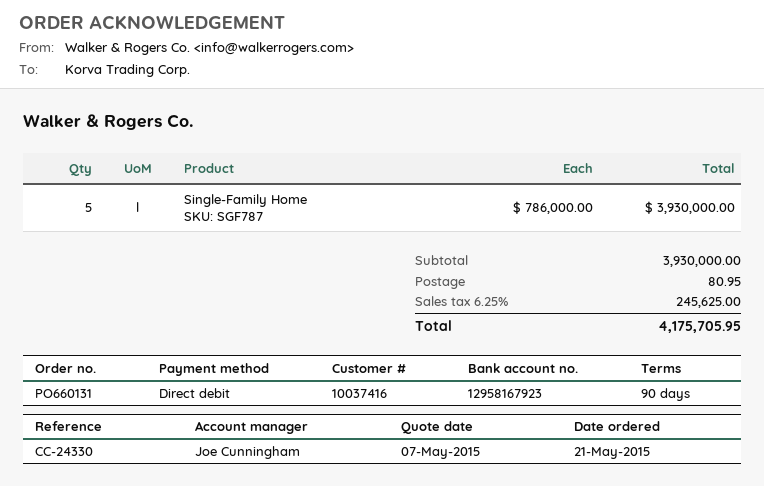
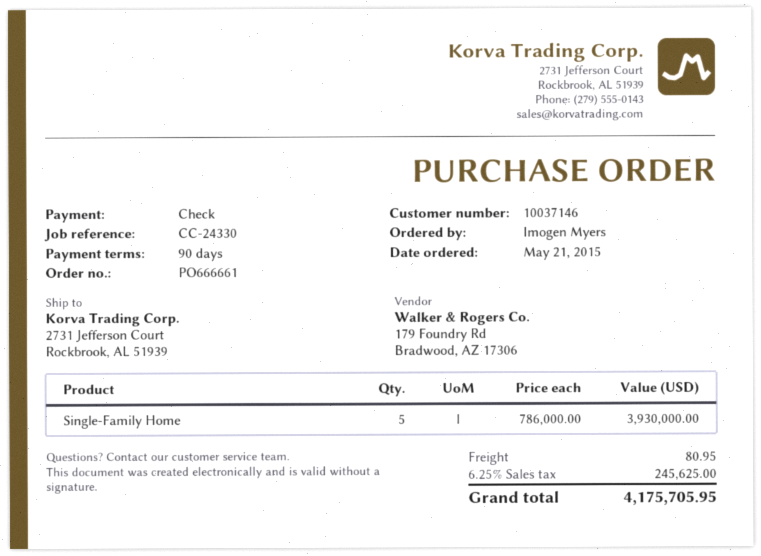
order number: PO660131 -> PO666661
customer number: 10037416 -> 10037146
payment method: direct debit -> cheque

